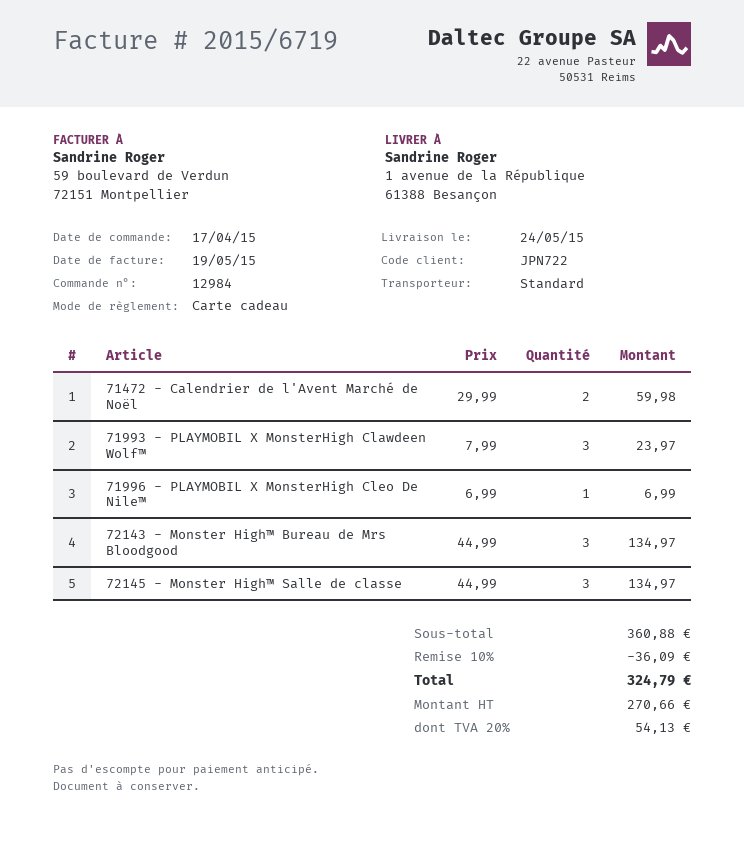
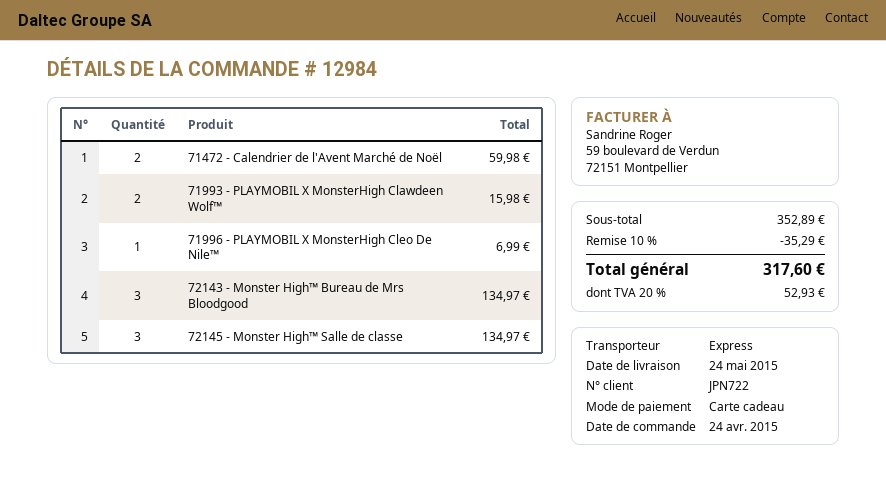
order date: 2015-04-17 -> 2015-04-24
shipping method: standard -> express
71993 - PLAYMOBIL X MonsterHigh Clawdeen Wolf™: 3 for 23.97 -> 2 for 15.98
subtotal: 360.88 -> 352.89
discount: 10% = 36.09 -> 10% = 35.29
tax: 20% = 54.13 -> 20% = 52.93
total: 324.79 -> 317.60

